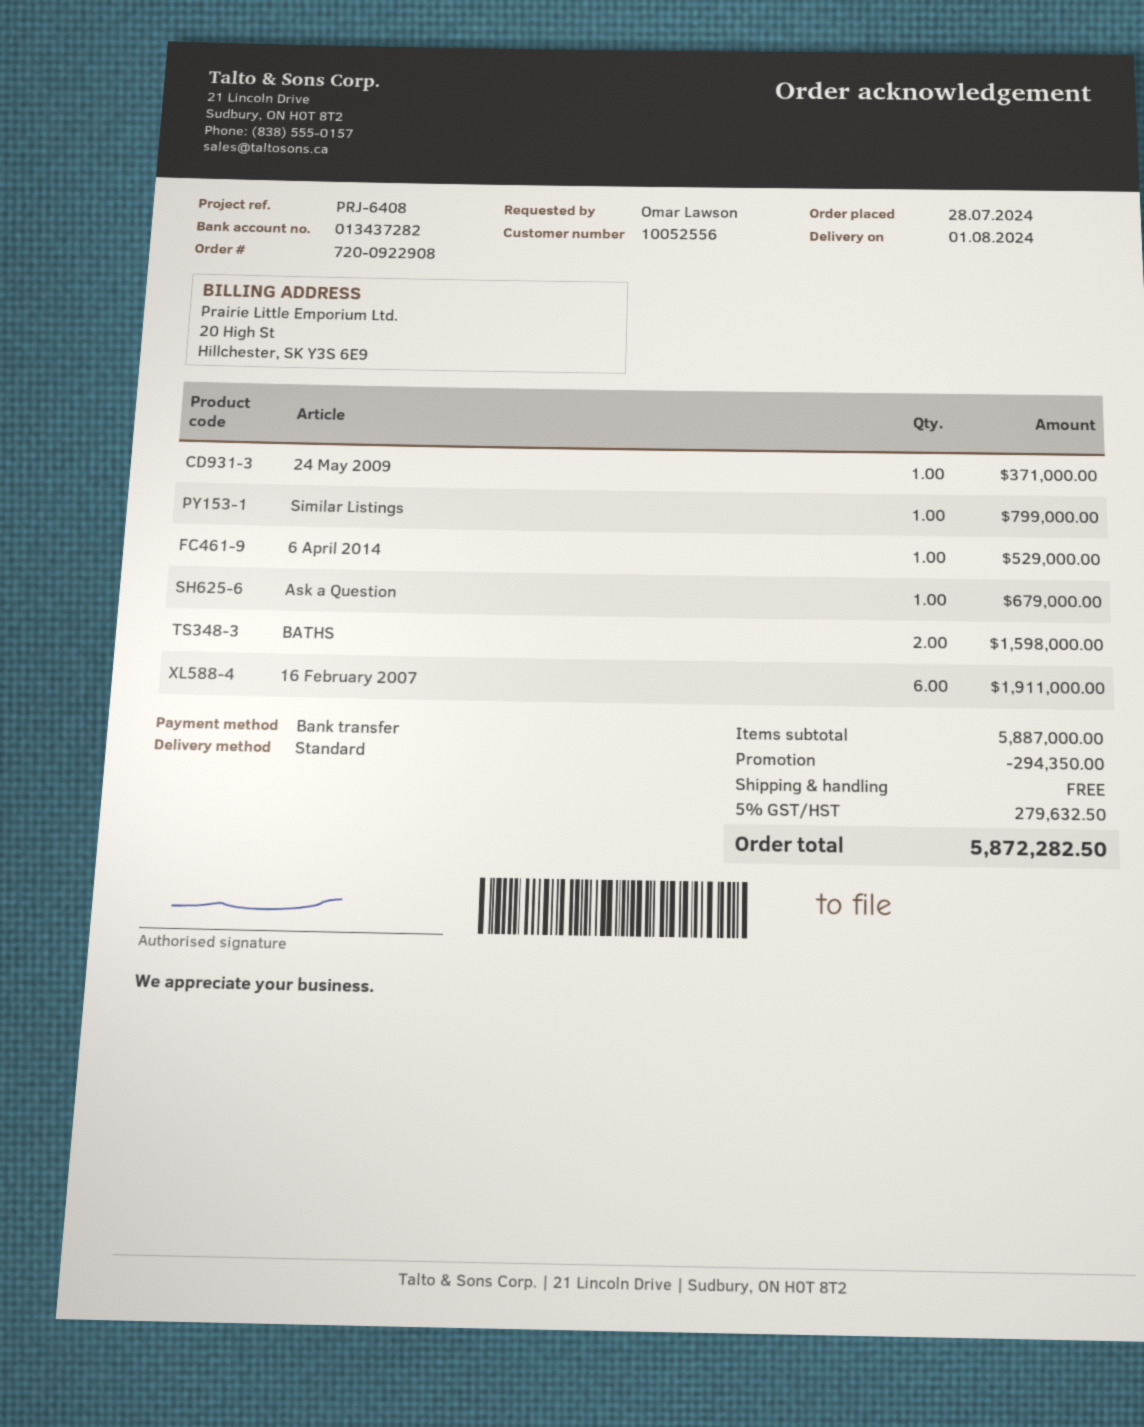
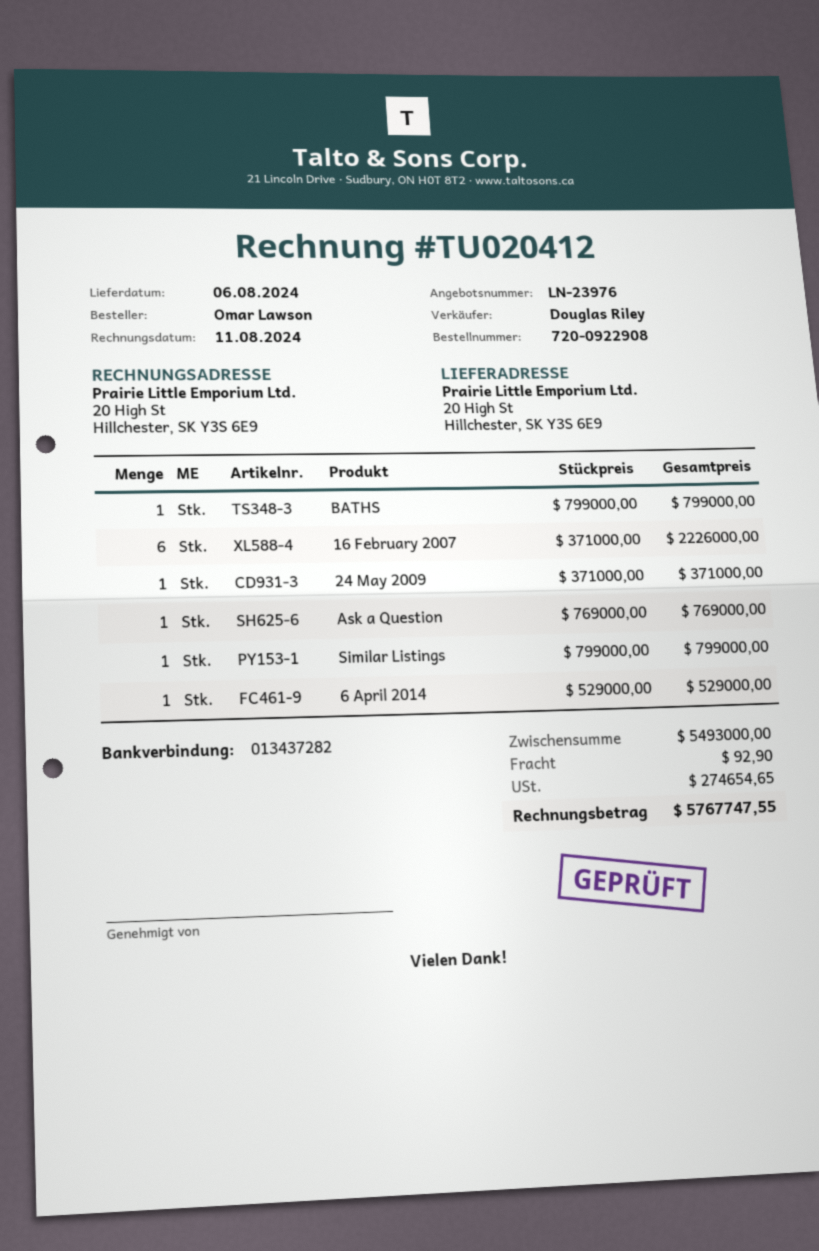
delivery date: 2024-08-01 -> 2024-08-06
Ask a Question: 1 for 679000.00 -> 1 for 769000.00
BATHS: 2 for 1598000.00 -> 1 for 799000.00
16 February 2007: 6 for 1911000.00 -> 6 for 2226000.00
subtotal: 5887000.00 -> 5493000.00
discount: 294350.00 -> none
shipping: 0.00 -> 92.90
tax: 279632.50 -> 274654.65
total: 5872282.50 -> 5767747.55

